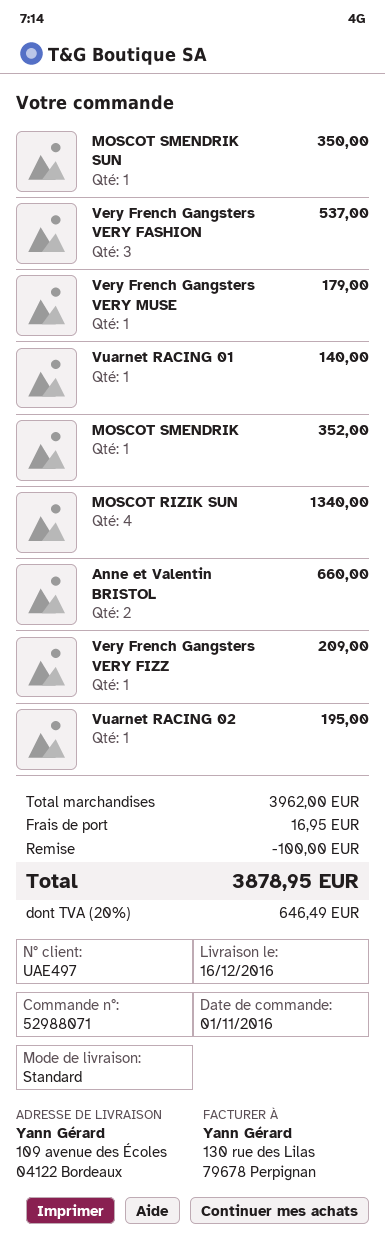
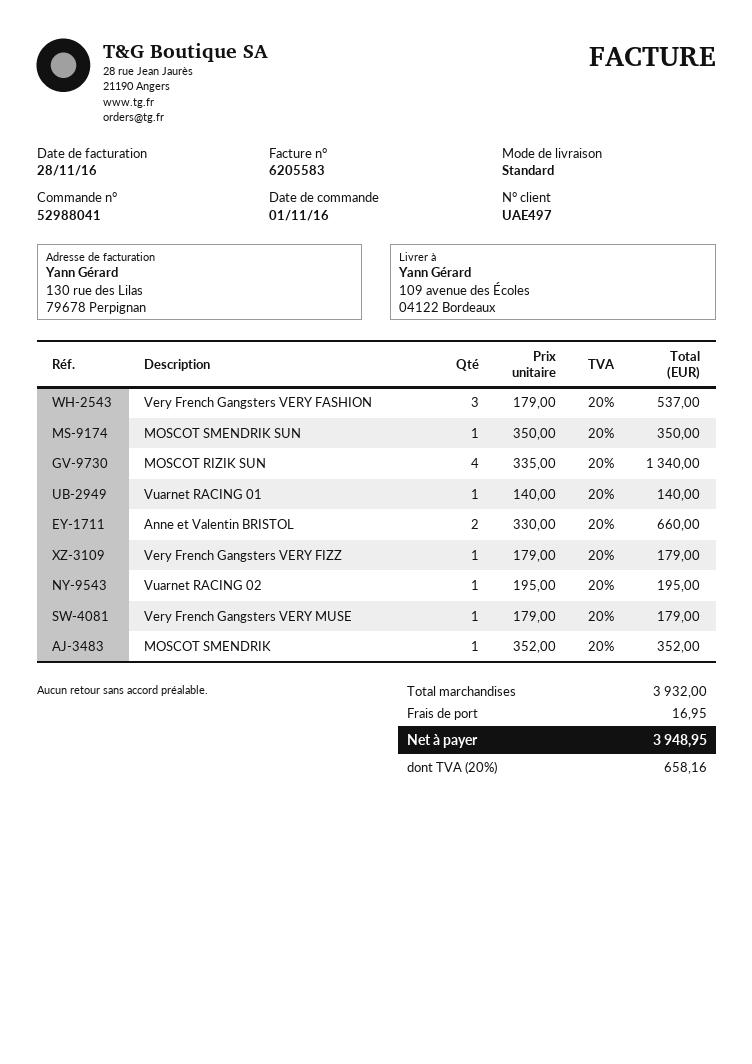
order number: 52988071 -> 52988041
Very French Gangsters VERY FIZZ: 1 for 209.00 -> 1 for 179.00
subtotal: 3962.00 -> 3932.00
discount: 100.00 -> none
tax: 20% = 646.49 -> 20% = 658.16
total: 3878.95 -> 3948.95

